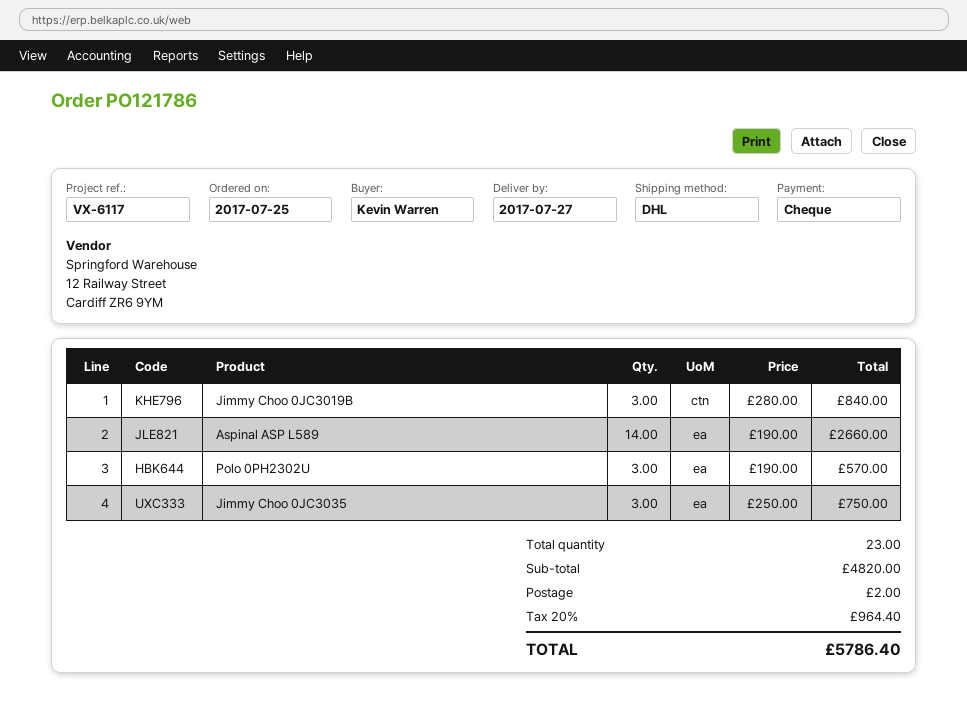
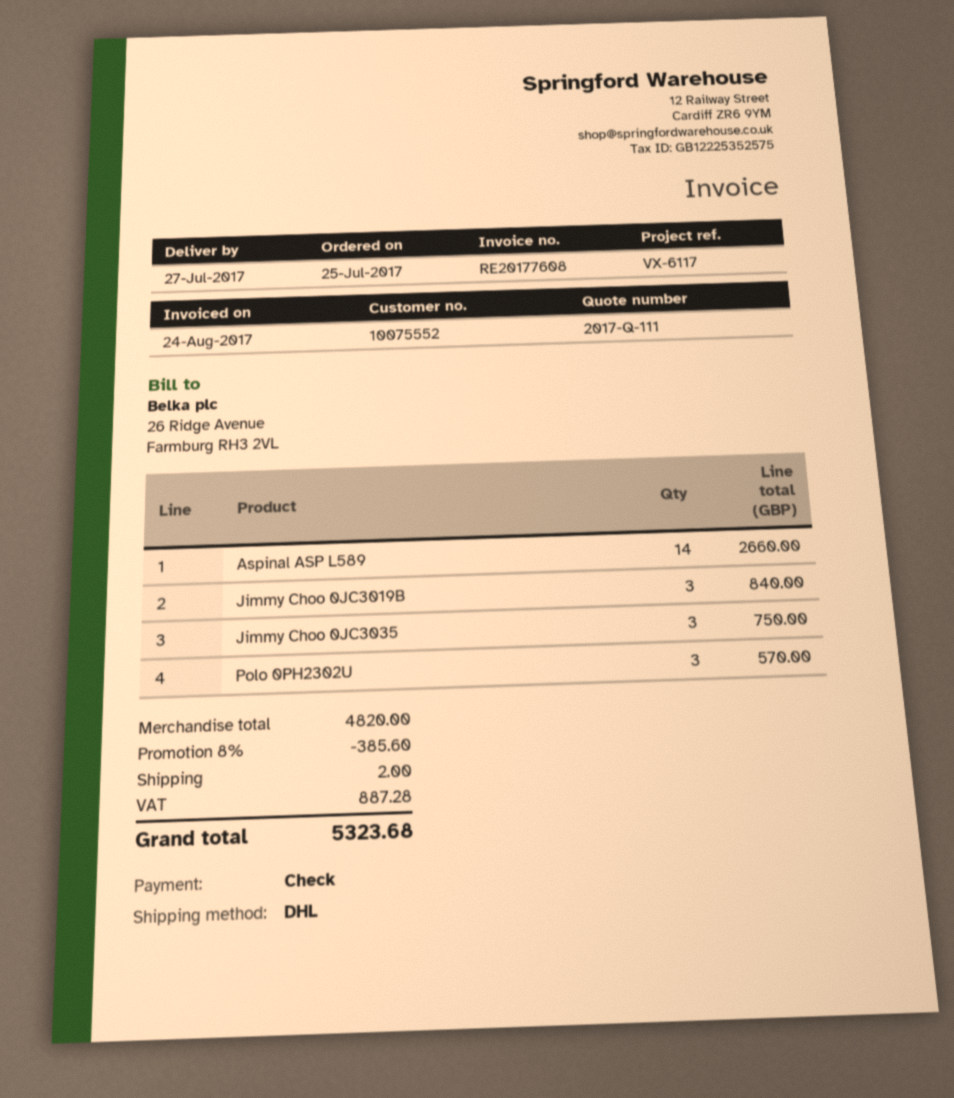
discount: none -> 8% = 385.60
tax: 964.40 -> 887.28
total: 5786.40 -> 5323.68

